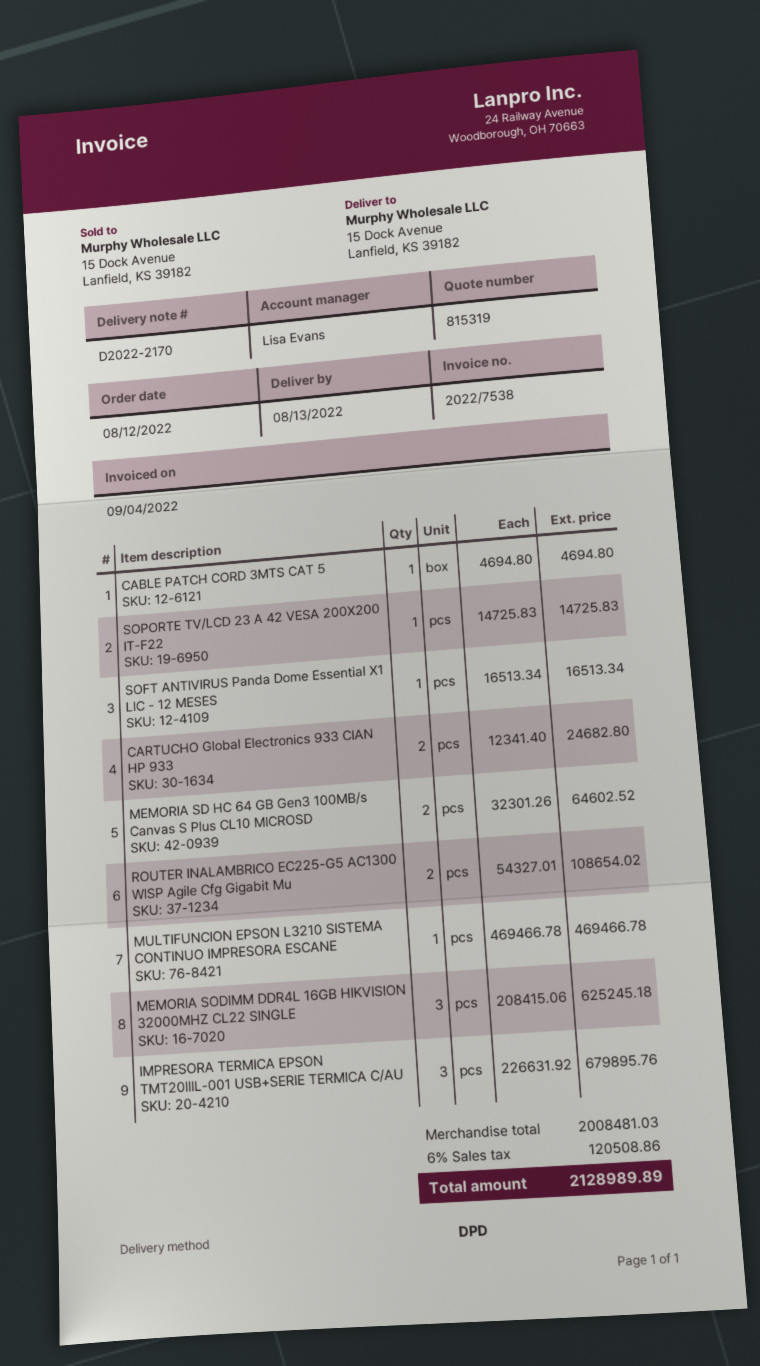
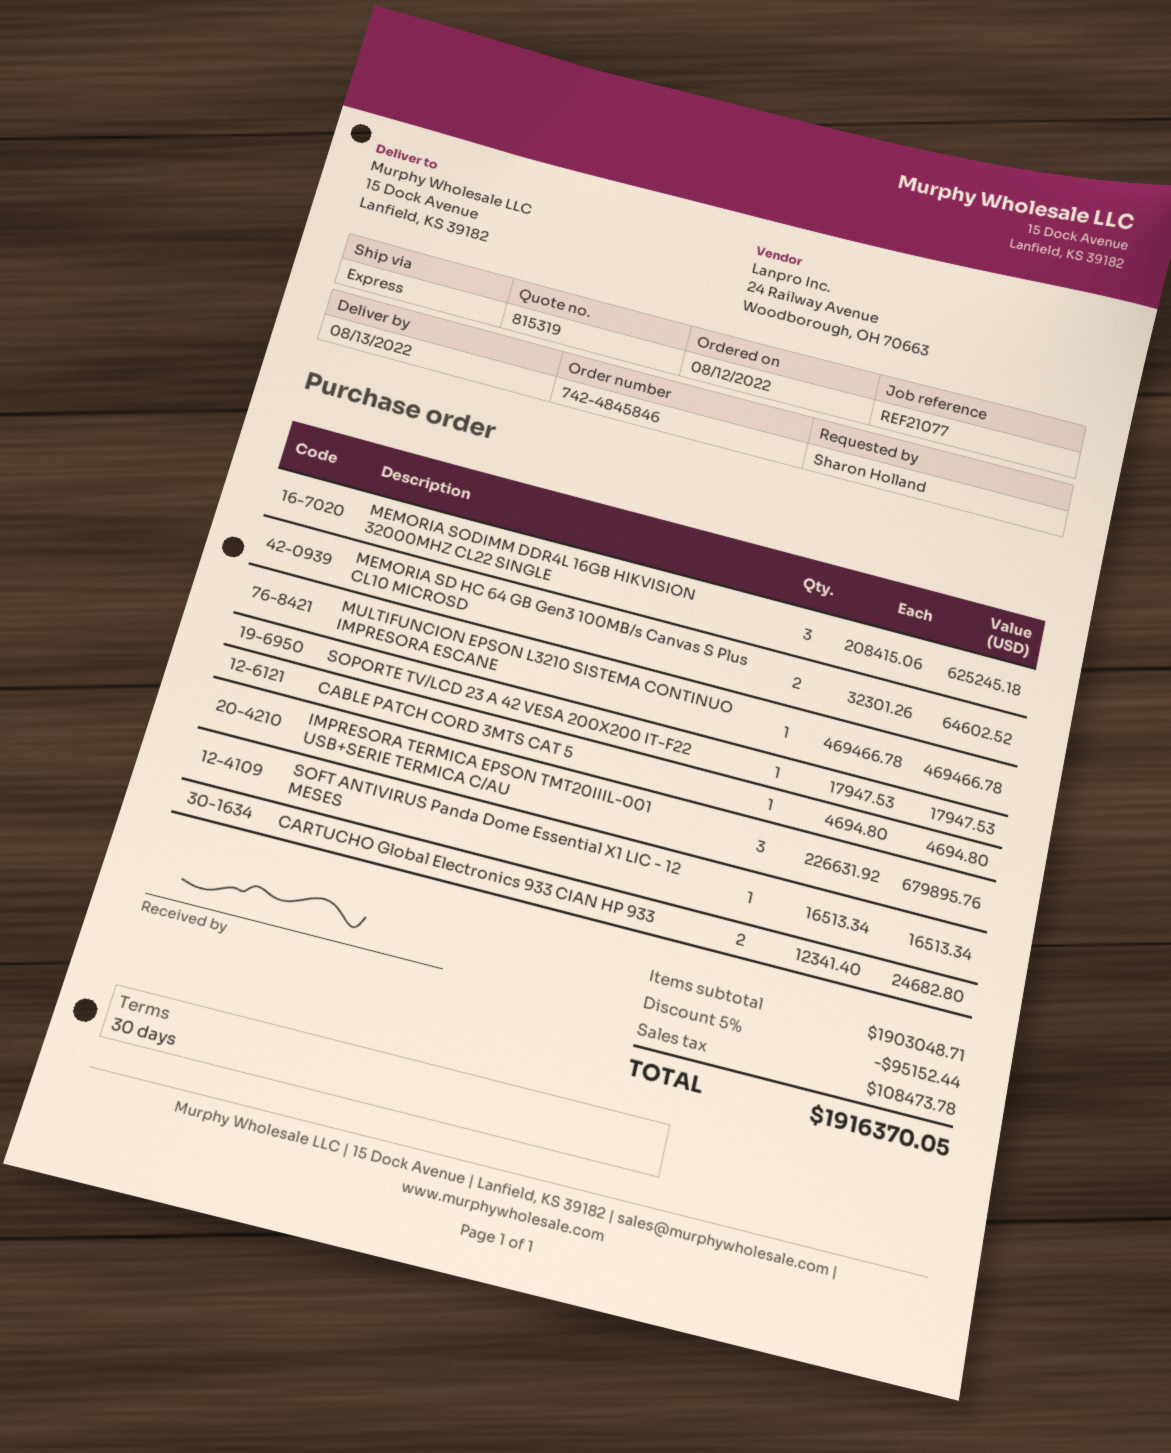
shipping method: DPD -> express
SOPORTE TV/LCD 23 A 42 VESA 200X200 IT-F22: 1 x 14725.83 = 14725.83 -> 1 x 17947.53 = 17947.53
ROUTER INALAMBRICO EC225-G5 AC1300 WISP Agile Cfg Gigabit Mu: 2 x 54327.01 = 108654.02 -> none
subtotal: 2008481.03 -> 1903048.71
discount: none -> 5% = 95152.44
tax: 120508.86 -> 108473.78
total: 2128989.89 -> 1916370.05

